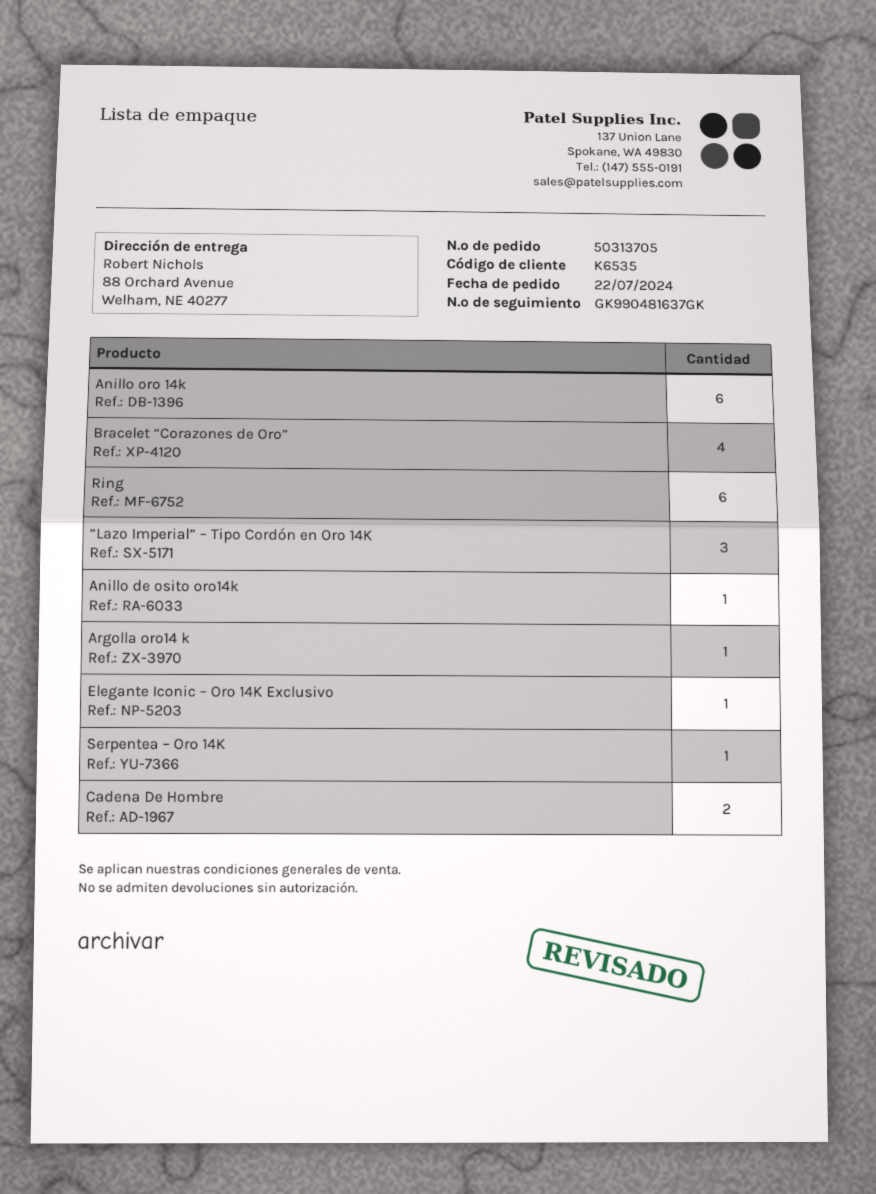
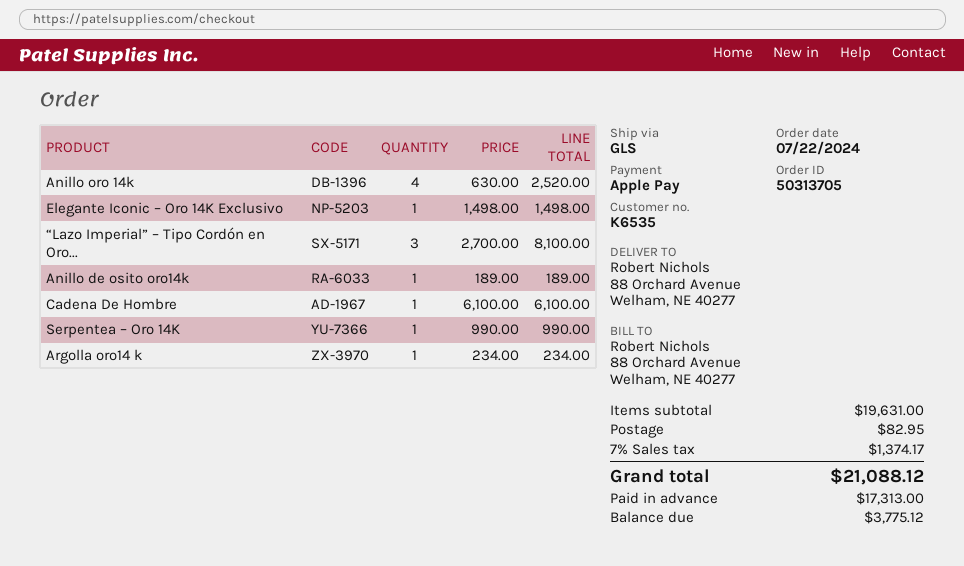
Anillo oro 14k: 6 -> 4
Bracelet “Corazones de Oro”: 4 -> none
Ring: 6 -> none
Cadena De Hombre: 2 -> 1

